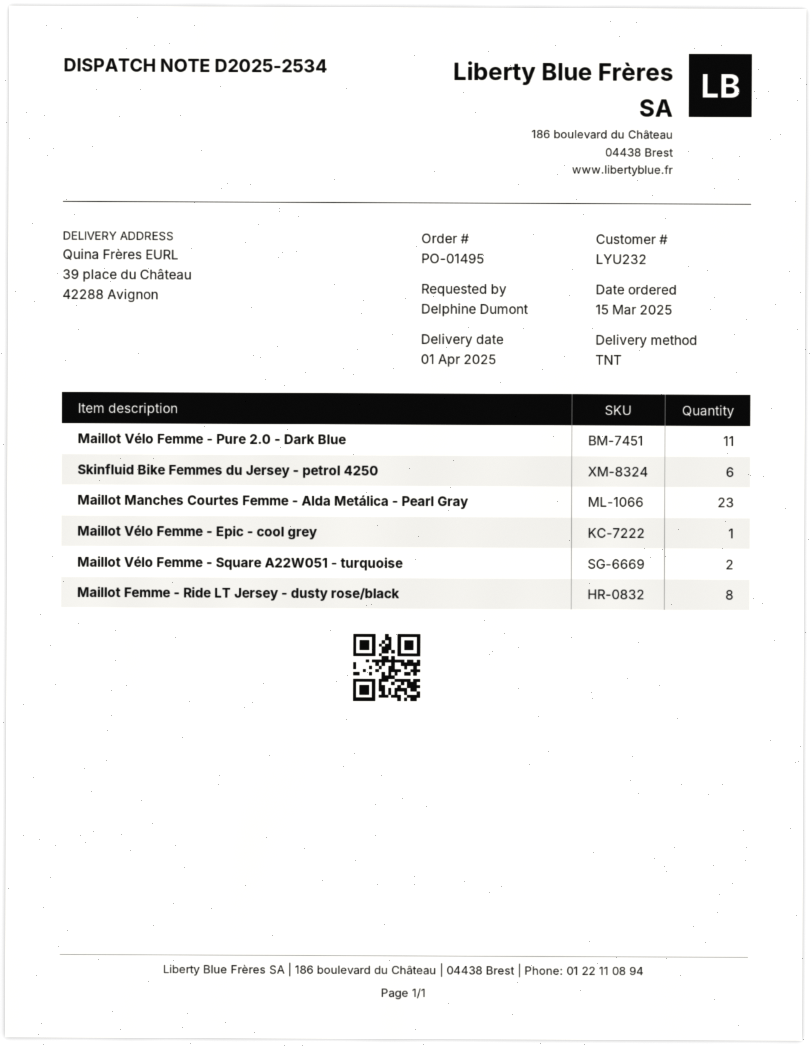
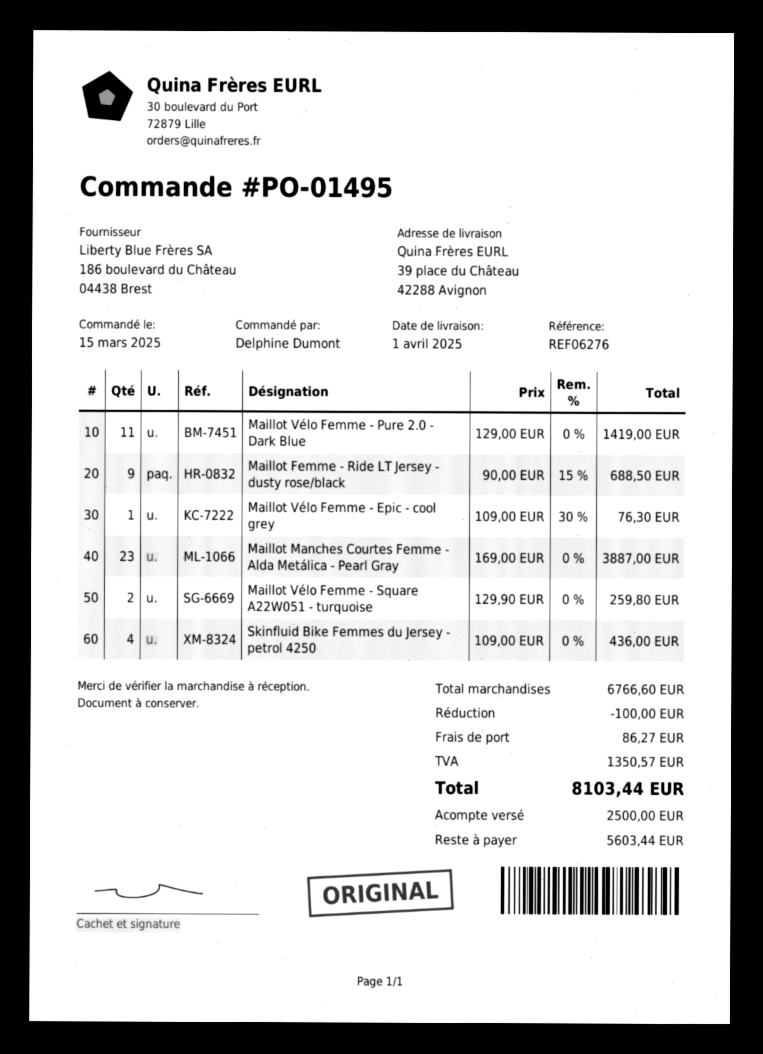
Skinfluid Bike Femmes du Jersey - petrol 4250: 6 -> 4
Maillot Femme - Ride LT Jersey - dusty rose/black: 8 -> 9

